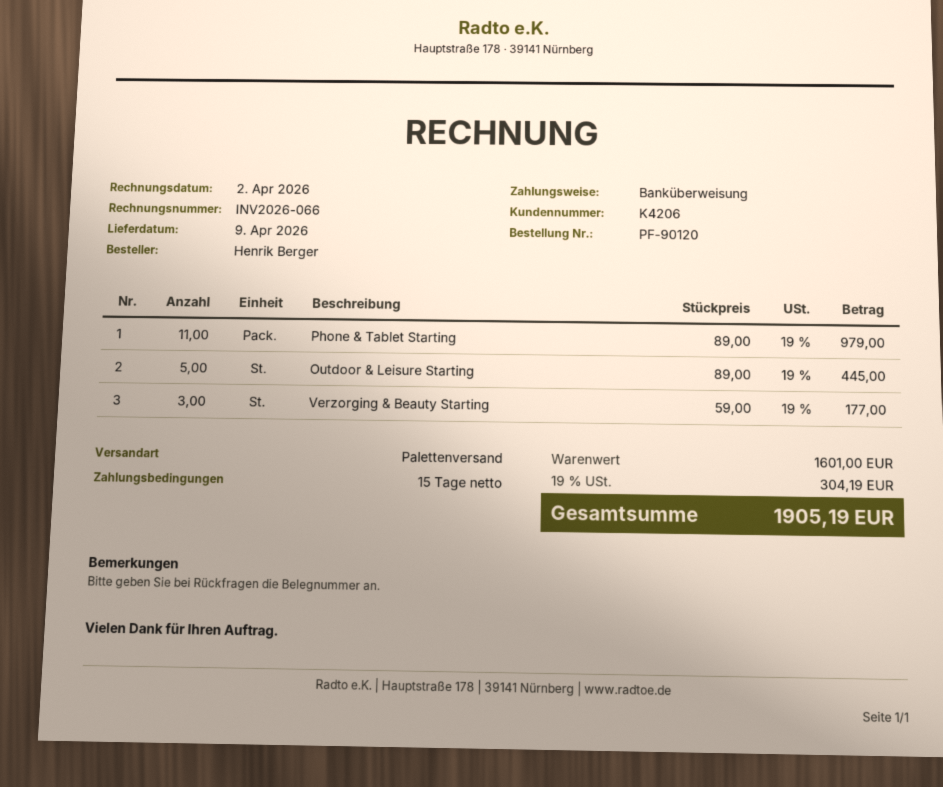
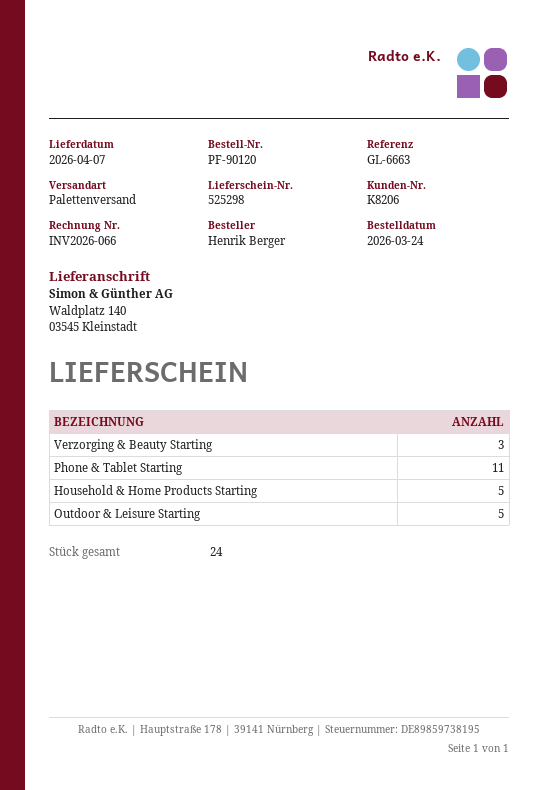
delivery date: 2026-04-09 -> 2026-04-07
customer number: K4206 -> K8206
Household & Home Products Starting: none -> 5

